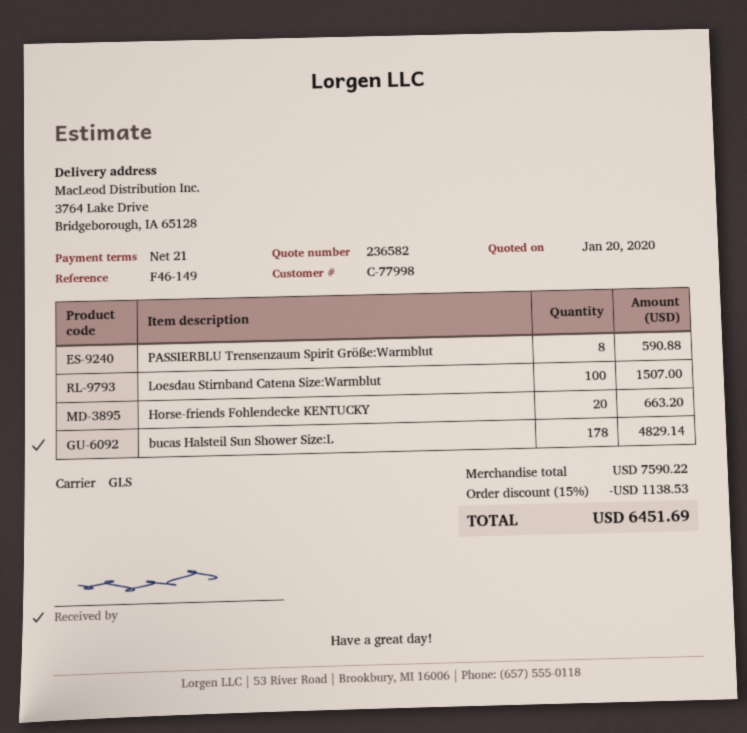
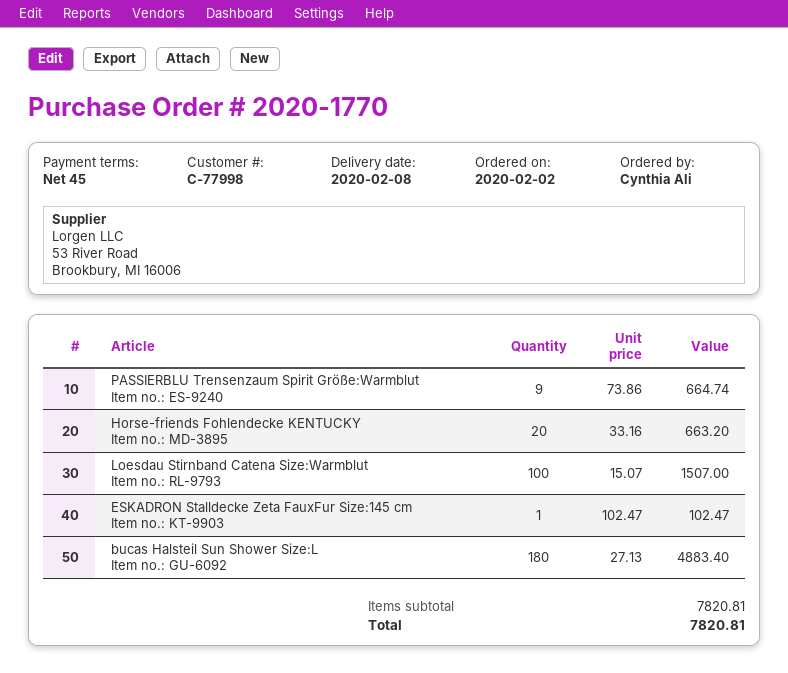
payment terms: 21 days -> 45 days
PASSIERBLU Trensenzaum Spirit Größe:Warmblut: 8 for 590.88 -> 9 for 664.74
bucas Halsteil Sun Shower Size:L: 178 for 4829.14 -> 180 for 4883.40
ESKADRON Stalldecke Zeta FauxFur Size:145 cm: none -> 1 for 102.47
subtotal: 7590.22 -> 7820.81
discount: 15% = 1138.53 -> none
total: 6451.69 -> 7820.81

